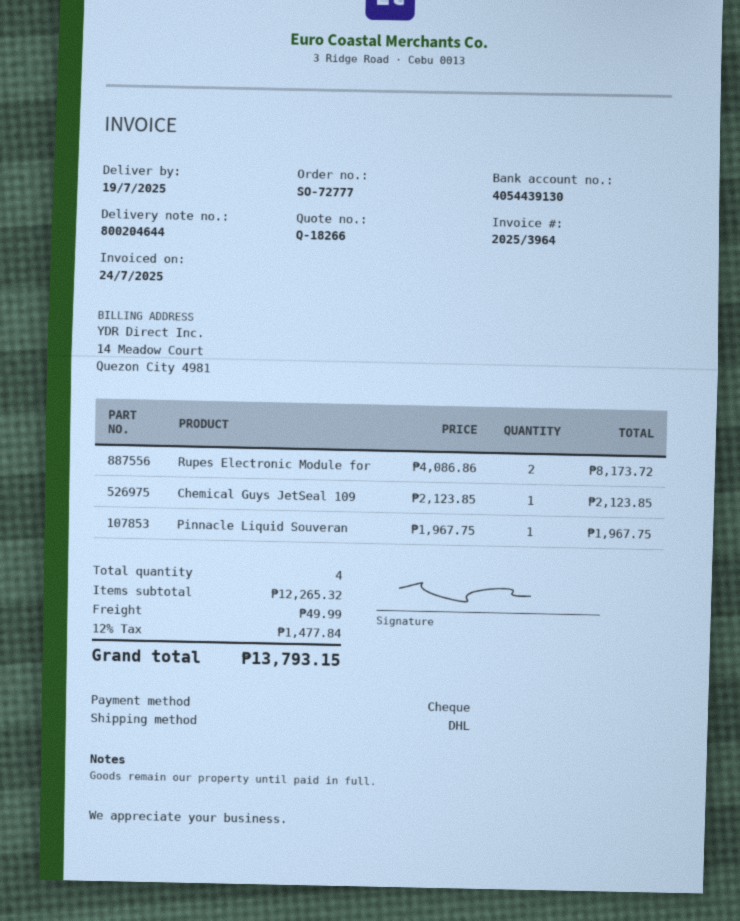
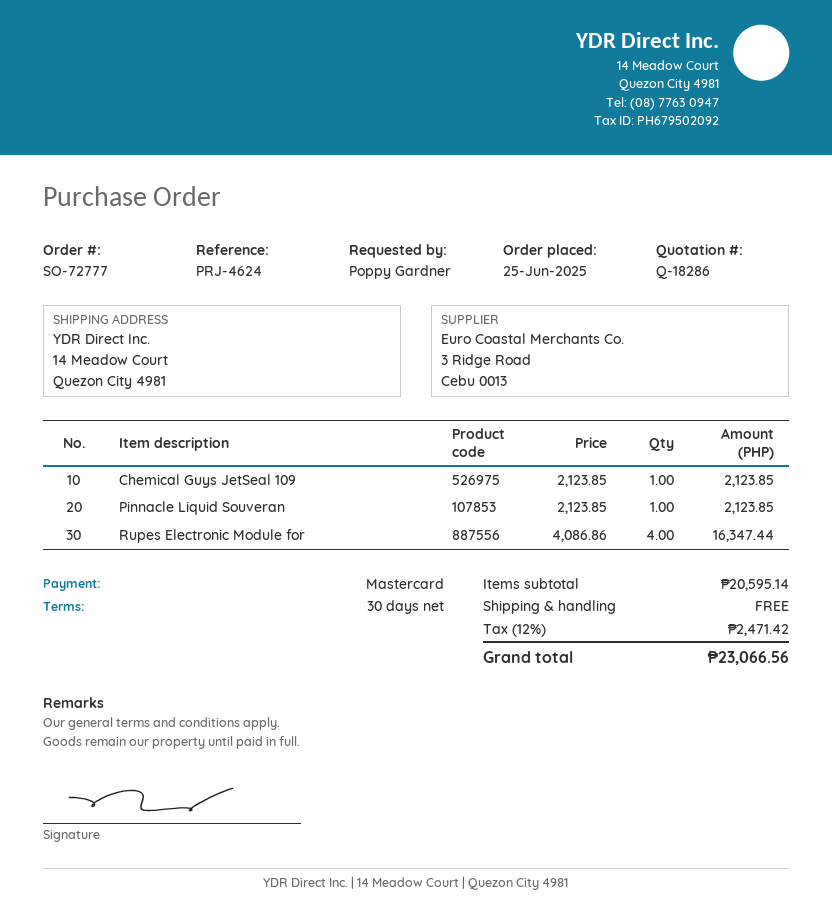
quote number: Q-18266 -> Q-18286
payment method: cheque -> Mastercard
Rupes Electronic Module for: 2 x 4086.86 = 8173.72 -> 4 x 4086.86 = 16347.44
Pinnacle Liquid Souveran: 1 x 1967.75 = 1967.75 -> 1 x 2123.85 = 2123.85
subtotal: 12265.32 -> 20595.14
shipping: 49.99 -> 0.00
tax: 12% = 1477.84 -> 12% = 2471.42
total: 13793.15 -> 23066.56

